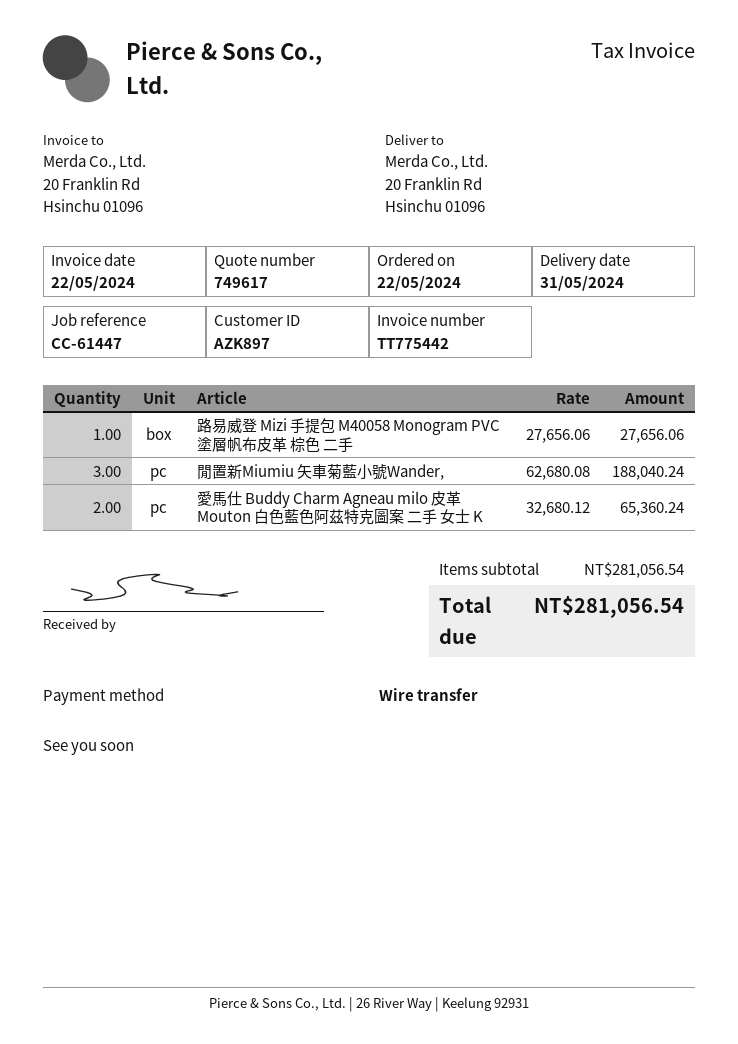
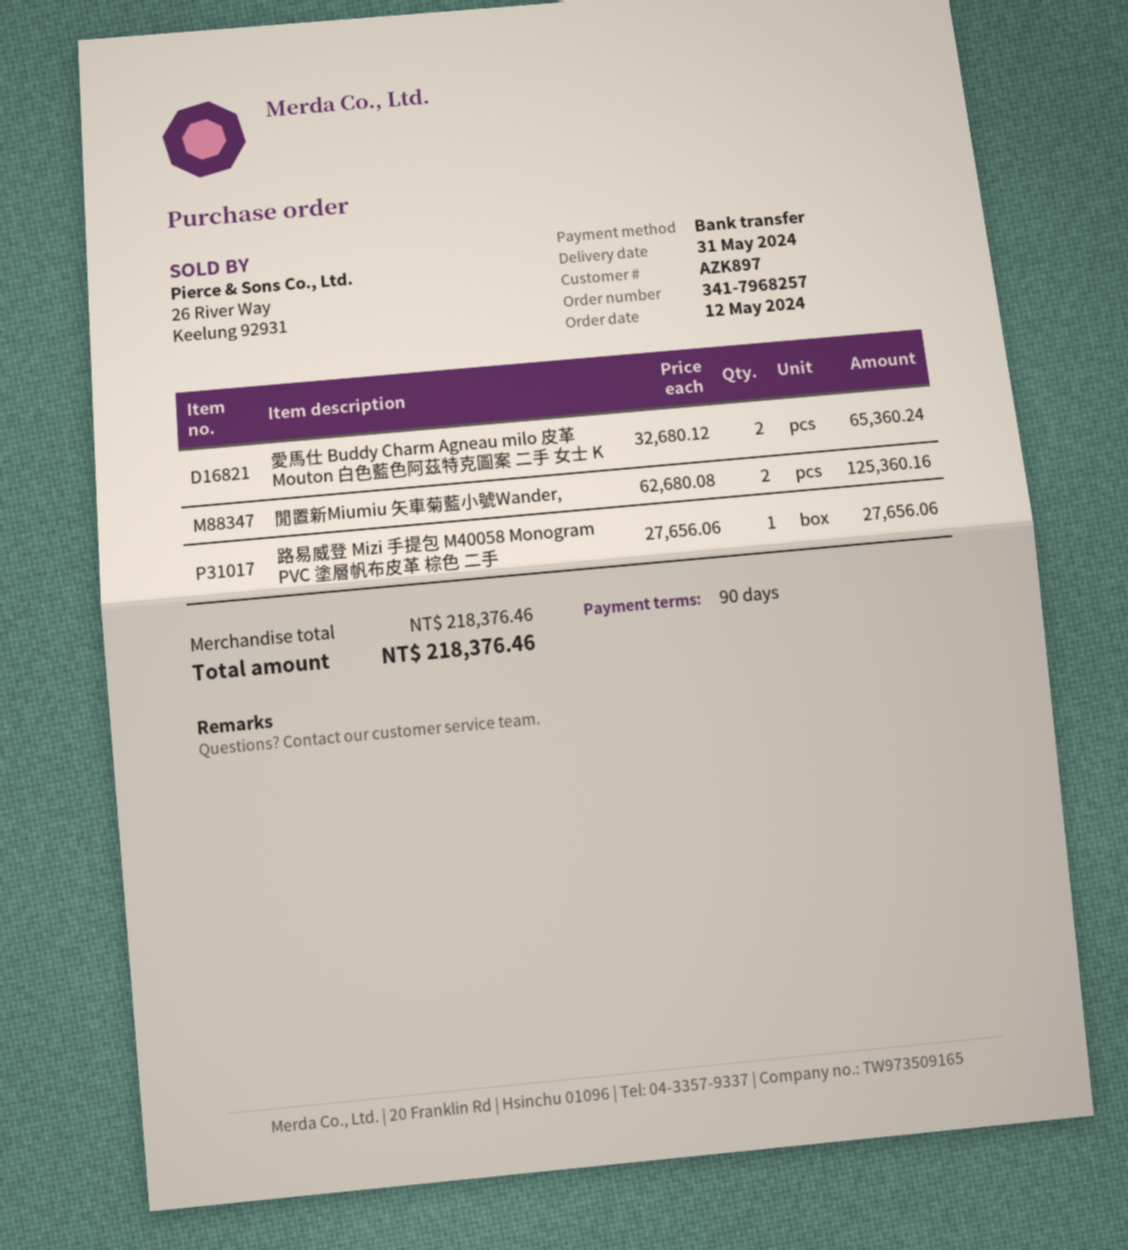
order date: 2024-05-22 -> 2024-05-12
閒置新Miumiu 矢車菊藍小號Wander,: 3 x 62680.08 = 188040.24 -> 2 x 62680.08 = 125360.16
subtotal: 281056.54 -> 218376.46
total: 281056.54 -> 218376.46

